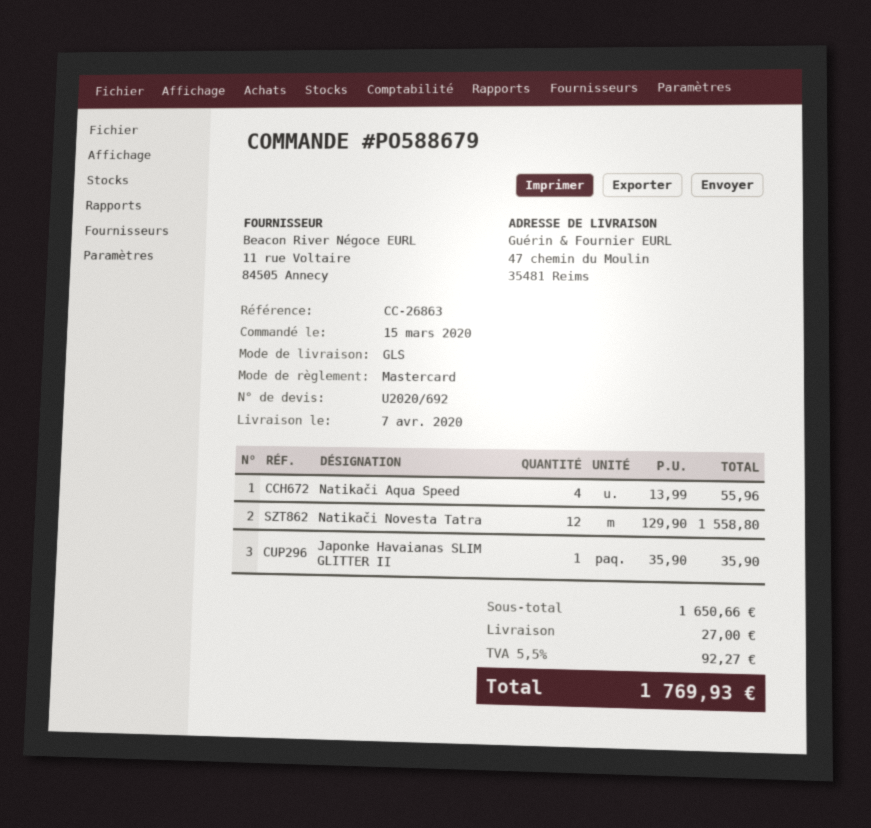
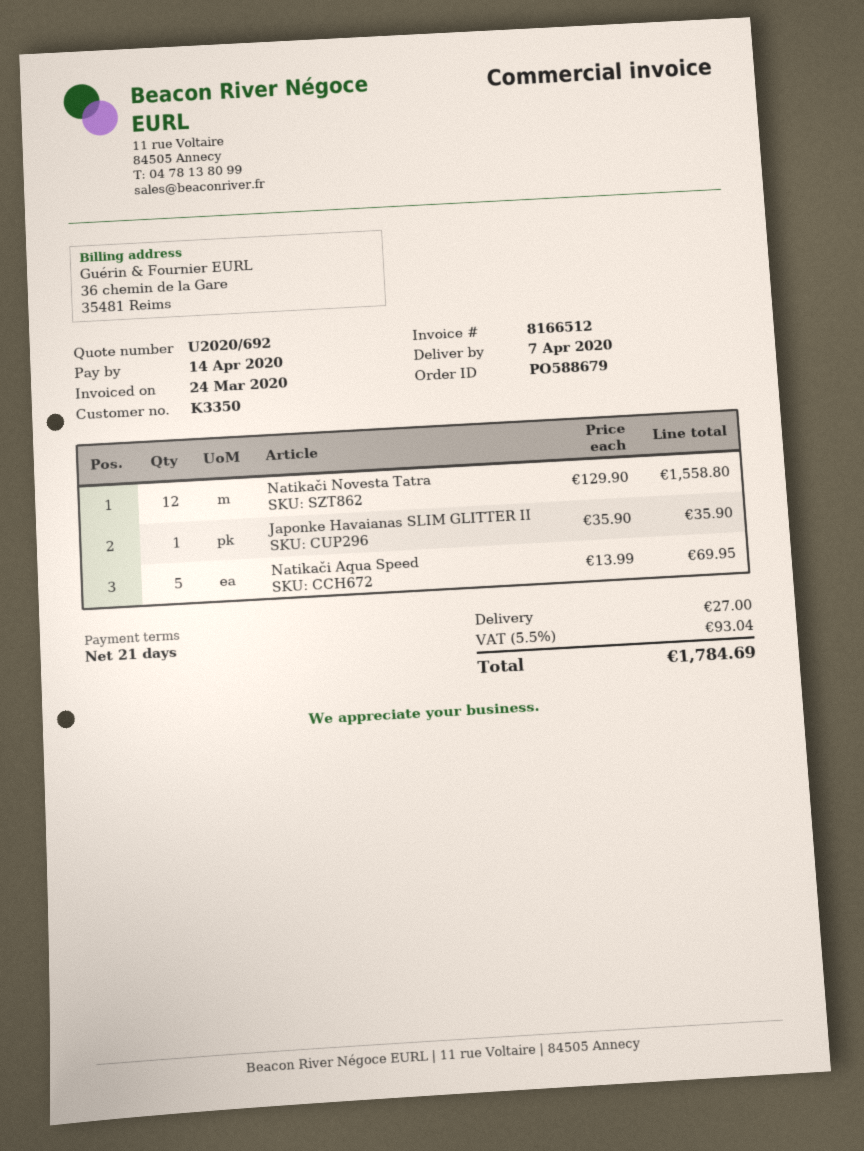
Natikači Aqua Speed: 4 x 13.99 = 55.96 -> 5 x 13.99 = 69.95
tax: 5.5% = 92.27 -> 5.5% = 93.04
total: 1769.93 -> 1784.69

